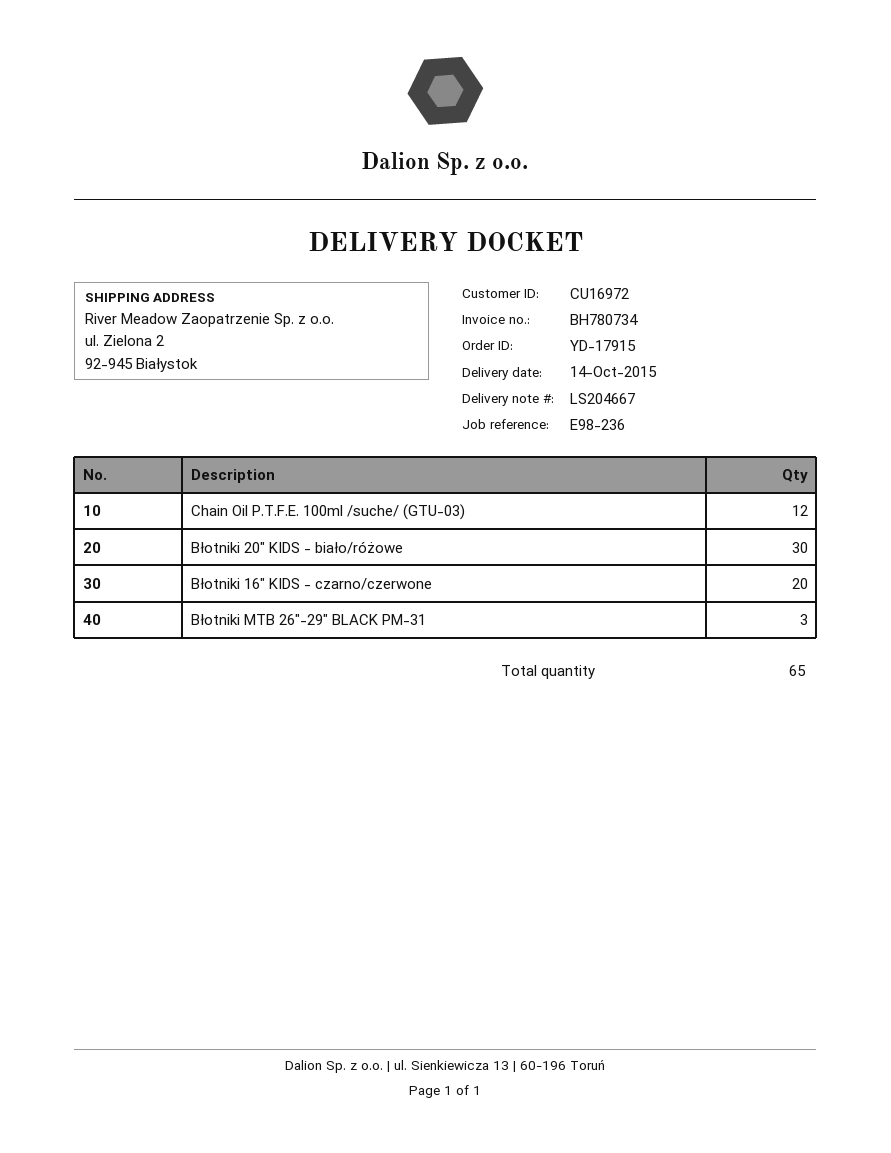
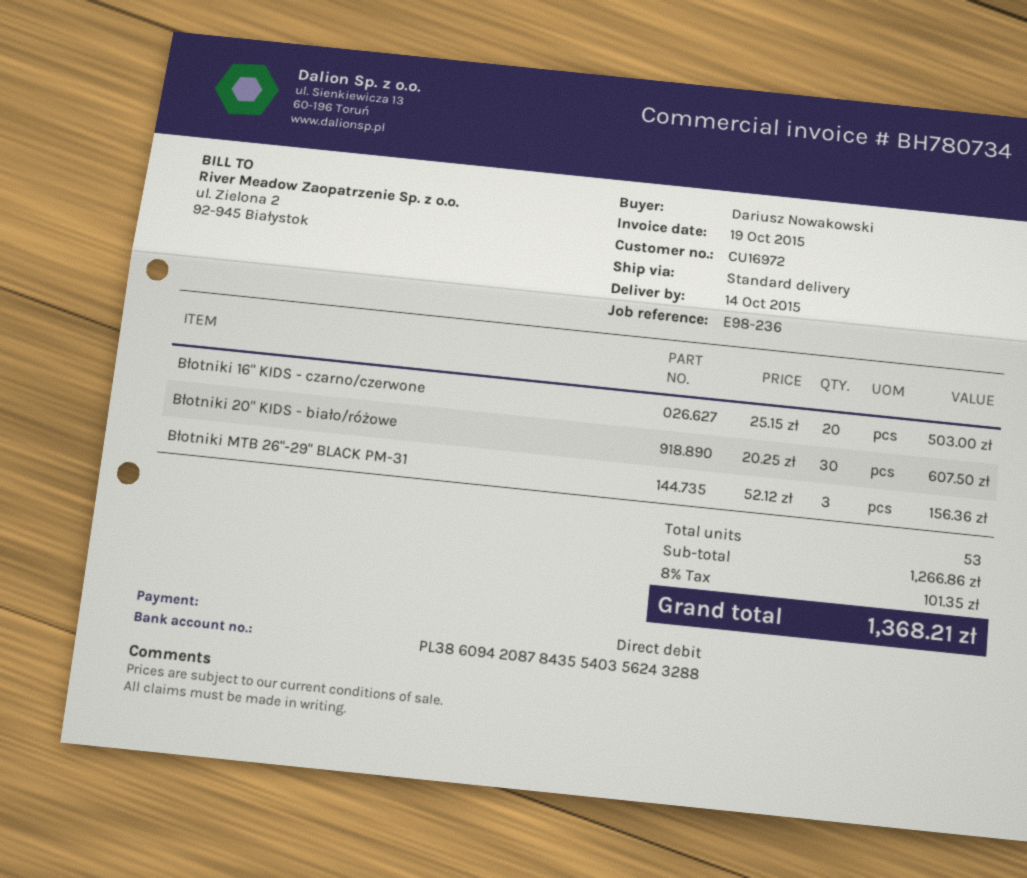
Chain Oil P.T.F.E. 100ml /suche/ (GTU-03): 12 -> none
total quantity: 65 -> 53

